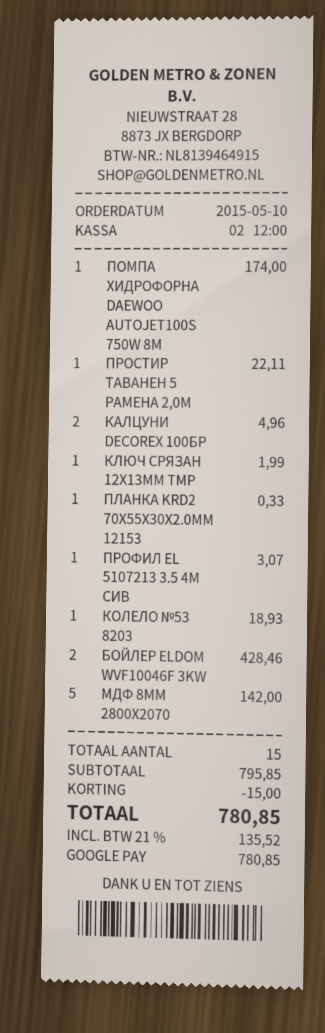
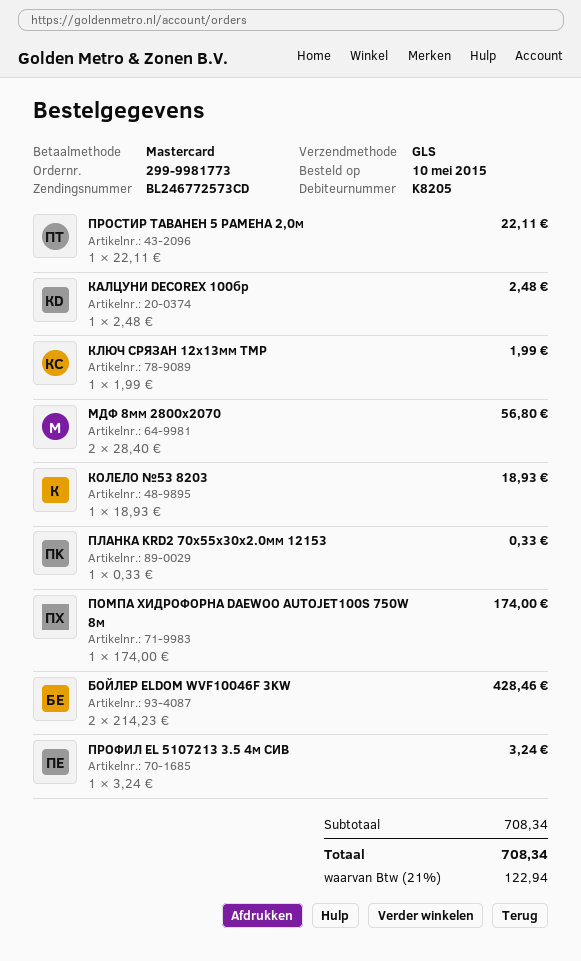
payment method: Google Pay -> Mastercard
КАЛЦУНИ DECOREX 100БР: 2 for 4.96 -> 1 for 2.48
ПРОФИЛ EL 5107213 3.5 4М СИВ: 1 for 3.07 -> 1 for 3.24
МДФ 8ММ 2800Х2070: 5 for 142.00 -> 2 for 56.80
subtotal: 795.85 -> 708.34
discount: 15.00 -> none
tax: 21% = 135.52 -> 21% = 122.94
total: 780.85 -> 708.34

